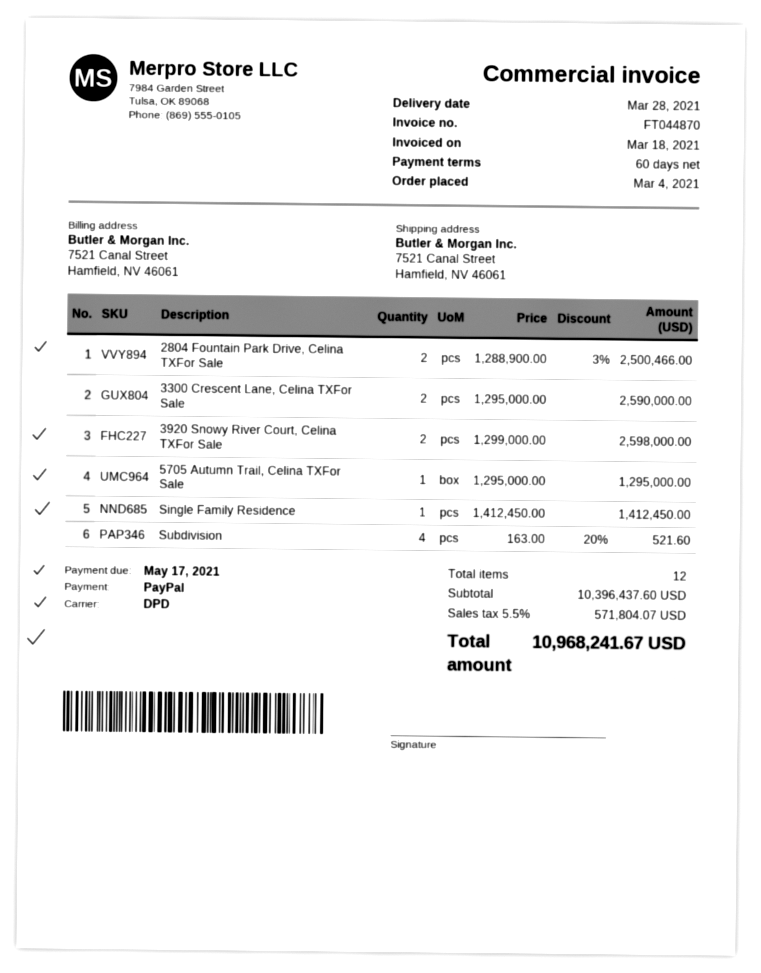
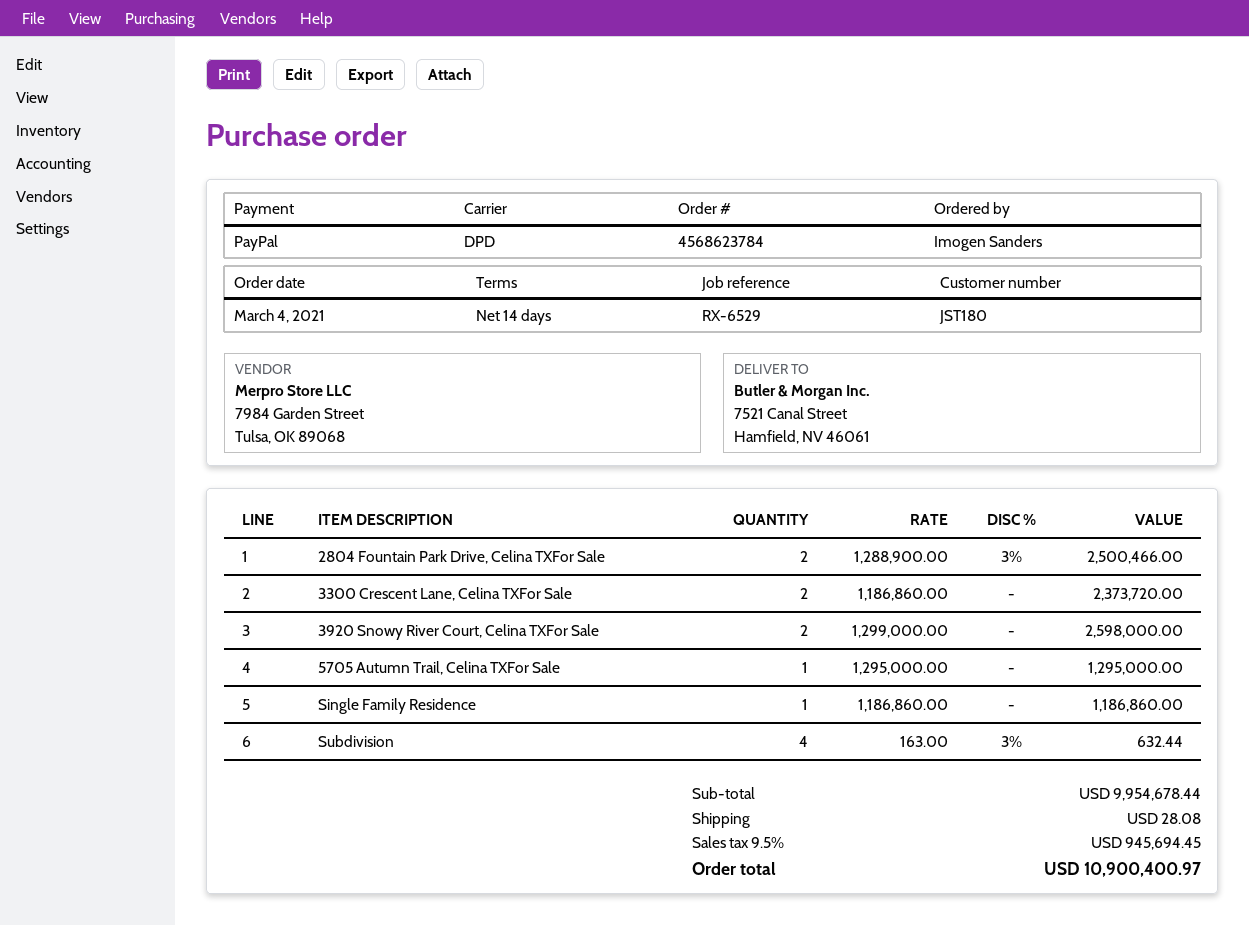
payment terms: 60 days -> 14 days
3300 Crescent Lane, Celina TXFor Sale: 2 x 1295000.00 = 2590000.00 -> 2 x 1186860.00 = 2373720.00
Single Family Residence: 1 x 1412450.00 = 1412450.00 -> 1 x 1186860.00 = 1186860.00
Subdivision: 4 x 163.00 - 20% = 521.60 -> 4 x 163.00 - 3% = 632.44
subtotal: 10396437.60 -> 9954678.44
shipping: none -> 28.08
tax: 5.5% = 571804.07 -> 9.5% = 945694.45
total: 10968241.67 -> 10900400.97

